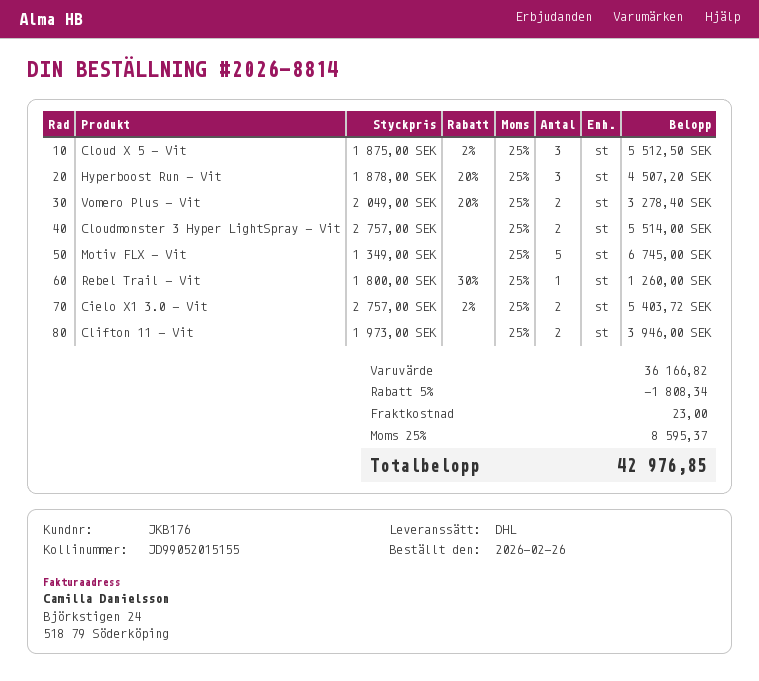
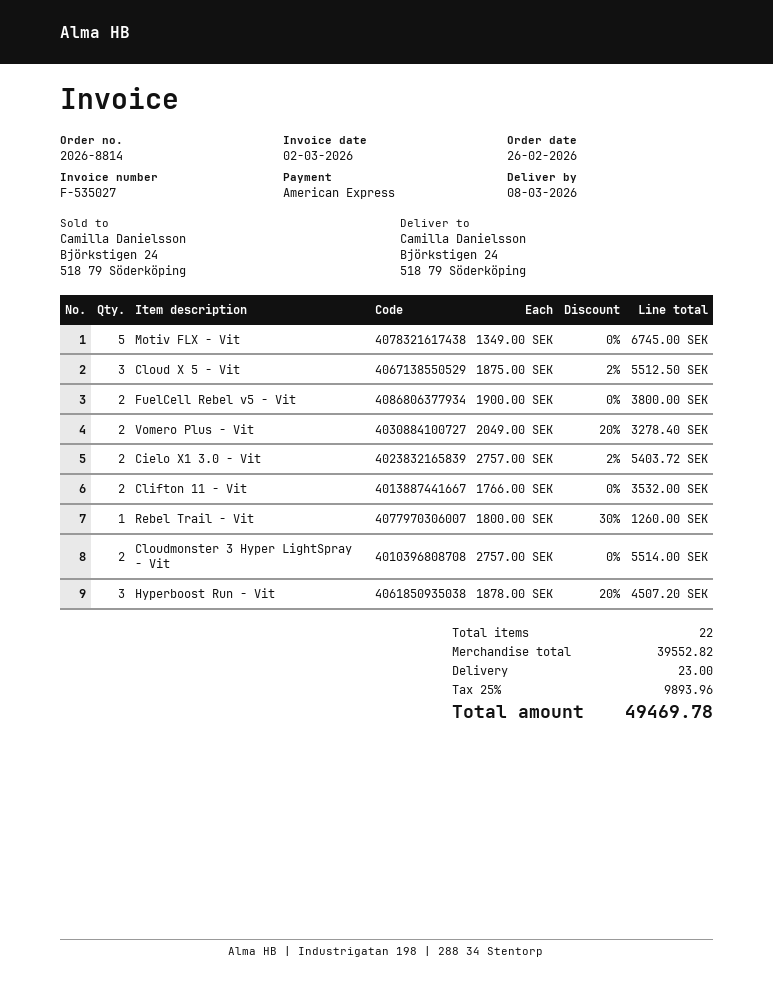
Clifton 11 - Vit: 2 x 1973.00 = 3946.00 -> 2 x 1766.00 = 3532.00
FuelCell Rebel v5 - Vit: none -> 2 x 1900.00 = 3800.00
subtotal: 36166.82 -> 39552.82
discount: 5% = 1808.34 -> none
tax: 25% = 8595.37 -> 25% = 9893.96
total: 42976.85 -> 49469.78

